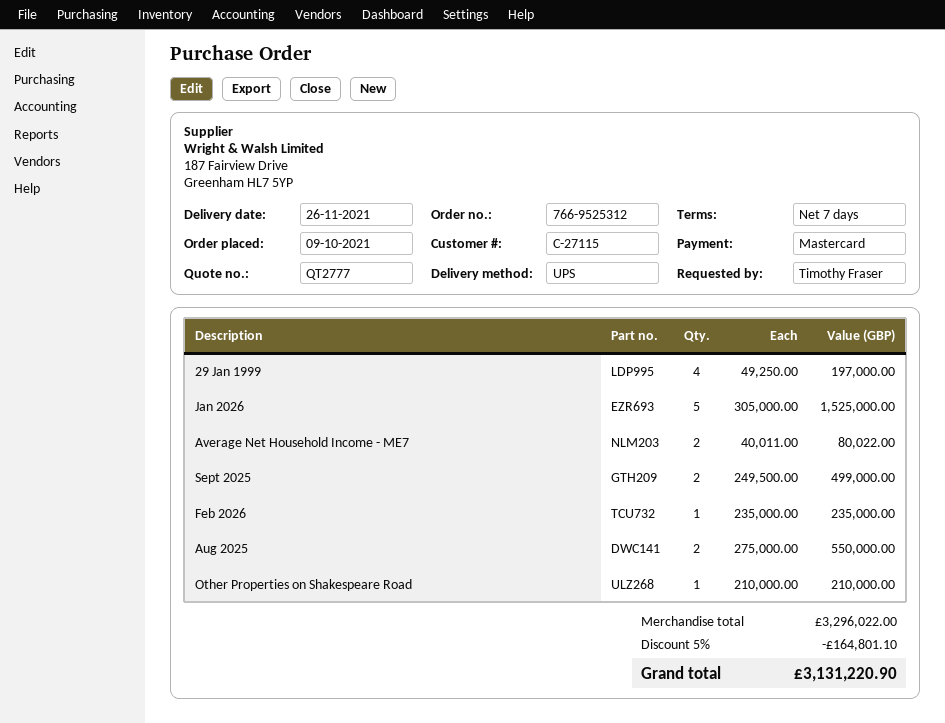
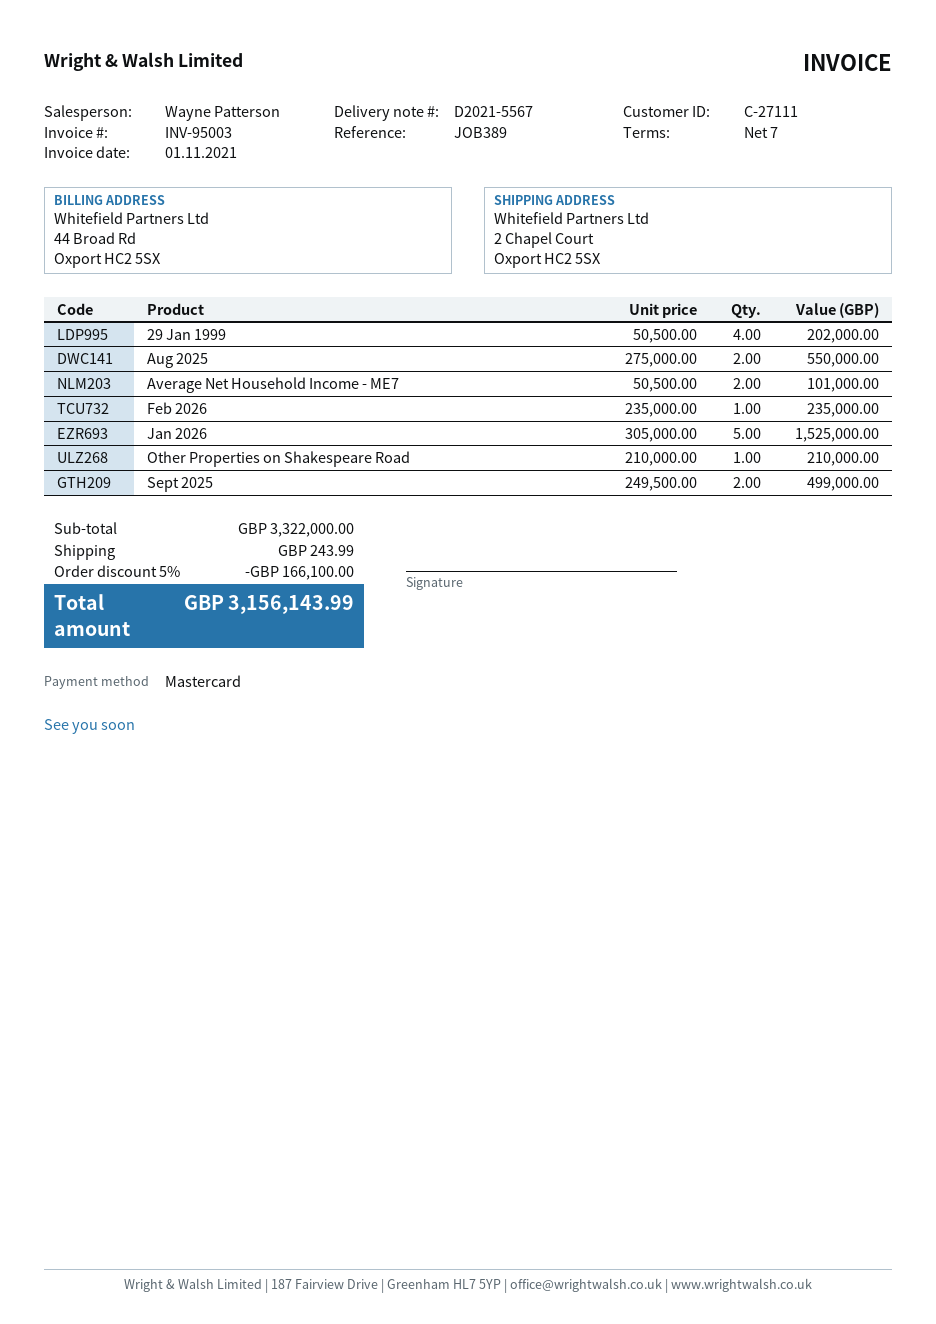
customer number: C-27115 -> C-27111
29 Jan 1999: 4 x 49250.00 = 197000.00 -> 4 x 50500.00 = 202000.00
Average Net Household Income - ME7: 2 x 40011.00 = 80022.00 -> 2 x 50500.00 = 101000.00
subtotal: 3296022.00 -> 3322000.00
discount: 5% = 164801.10 -> 5% = 166100.00
shipping: none -> 243.99
total: 3131220.90 -> 3156143.99

